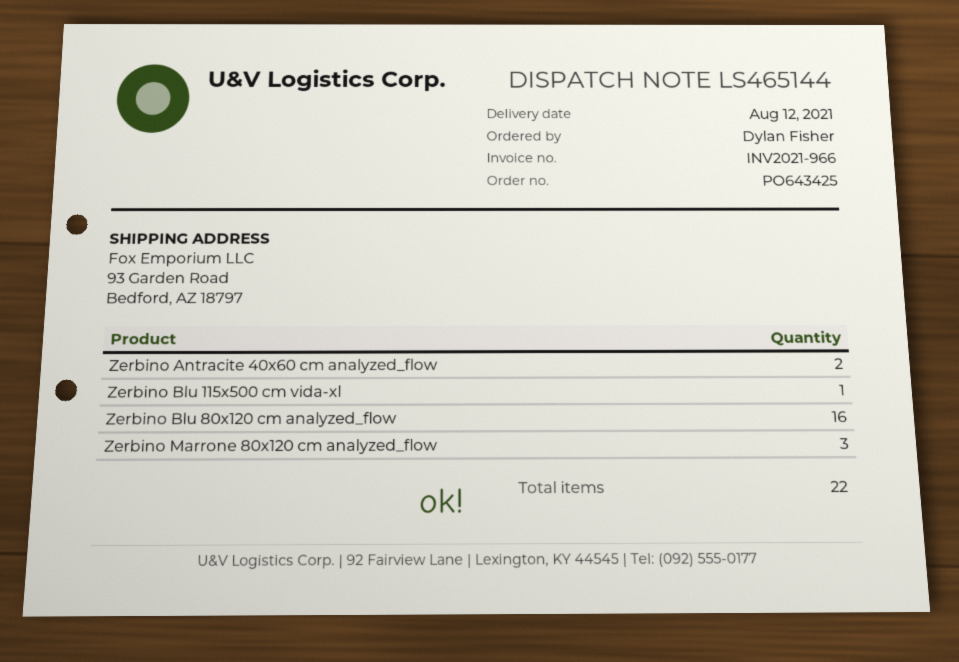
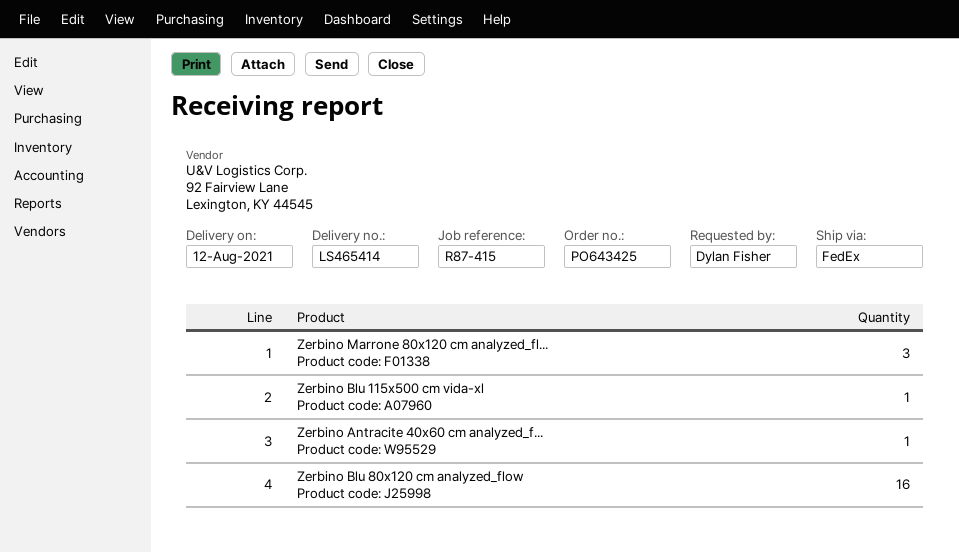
delivery note number: LS465144 -> LS465414
Zerbino Antracite 40x60 cm analyzed_flow: 2 -> 1

